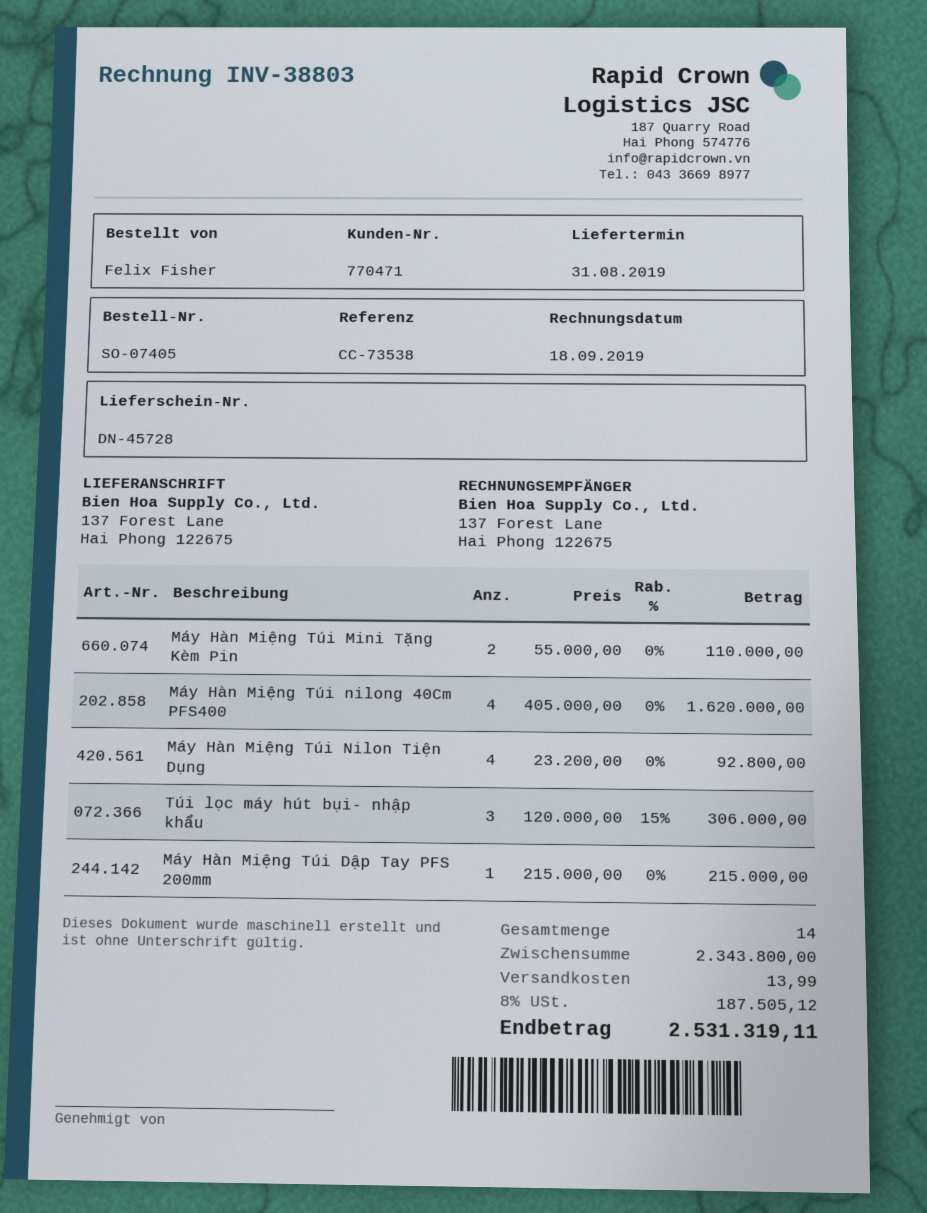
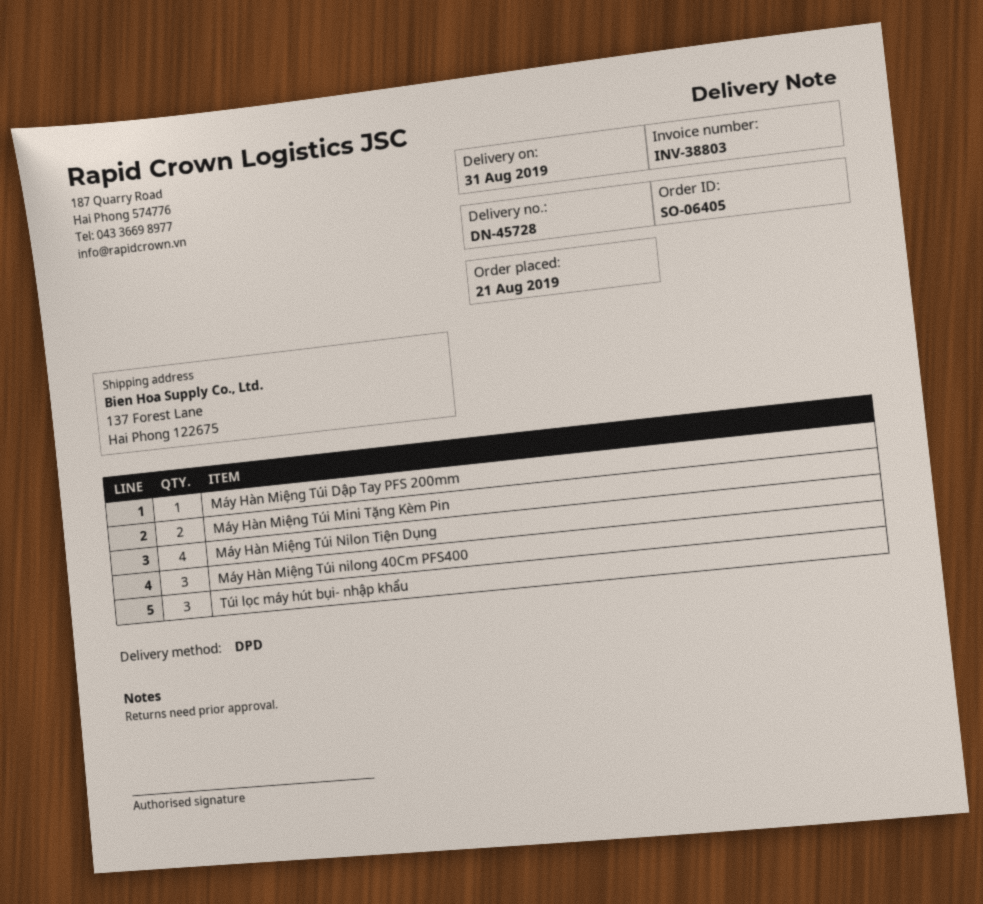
order number: SO-07405 -> SO-06405
Máy Hàn Miệng Túi nilong 40Cm PFS400: 4 -> 3

